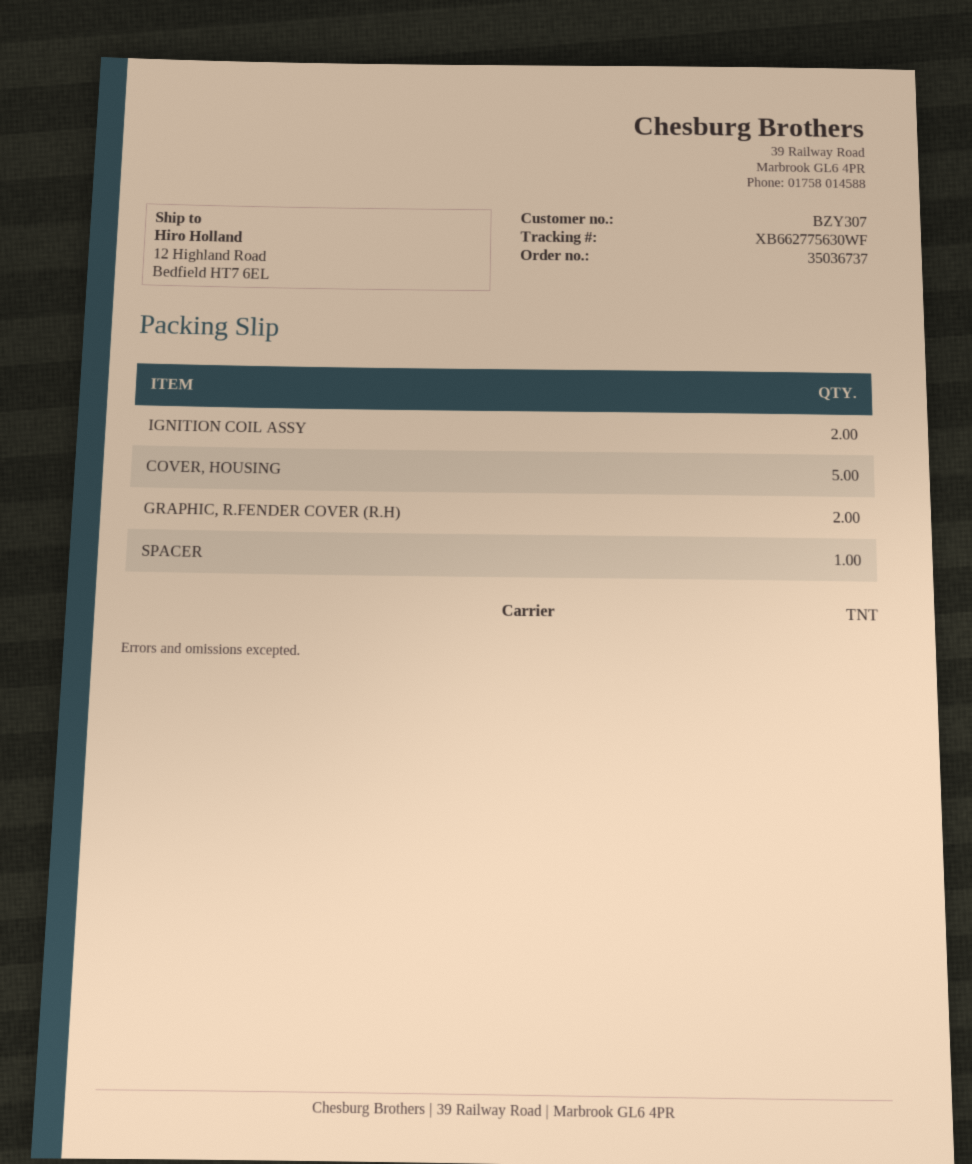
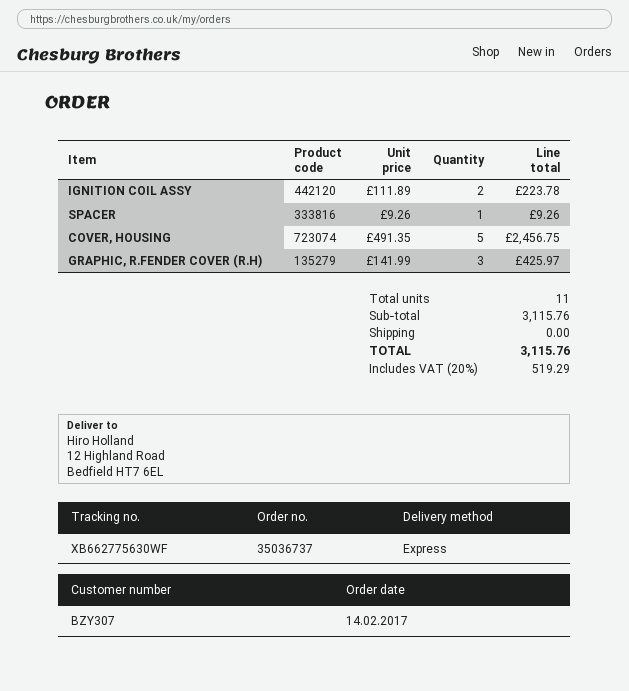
shipping method: TNT -> express
GRAPHIC, R.FENDER COVER (R.H): 2 -> 3

